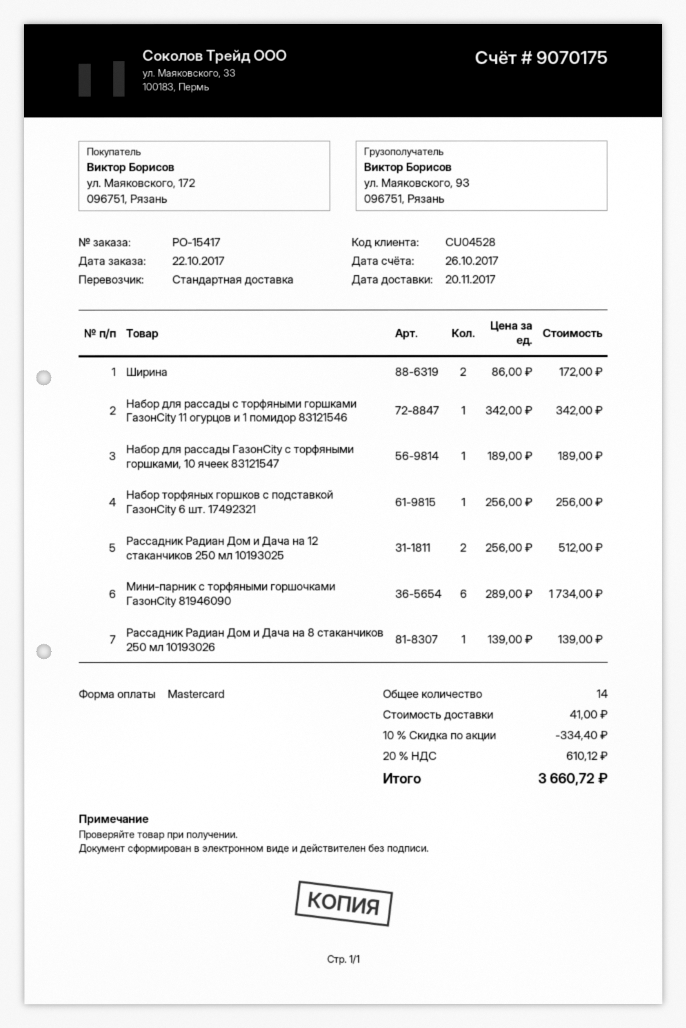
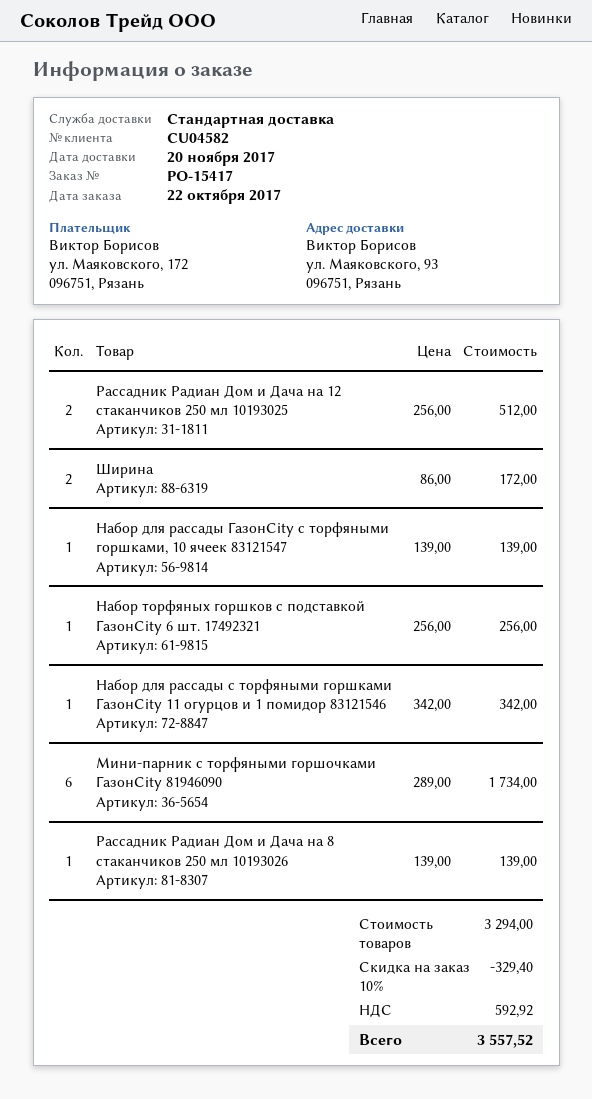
customer number: CU04528 -> CU04582
Набор для рассады ГазонCity с торфяными горшками, 10 ячеек 83121547: 1 x 189.00 = 189.00 -> 1 x 139.00 = 139.00
discount: 10% = 334.40 -> 10% = 329.40
shipping: 41.00 -> none
tax: 610.12 -> 592.92
total: 3660.72 -> 3557.52

